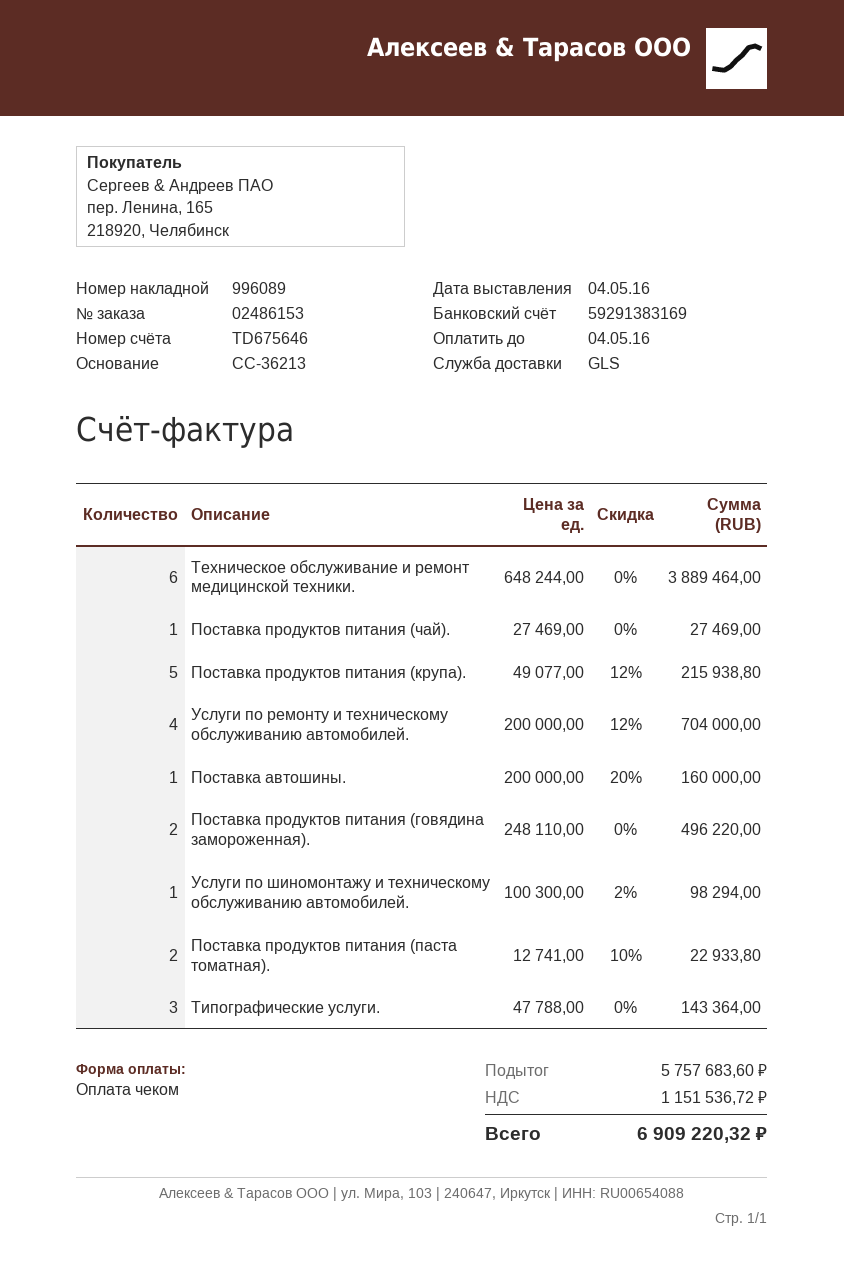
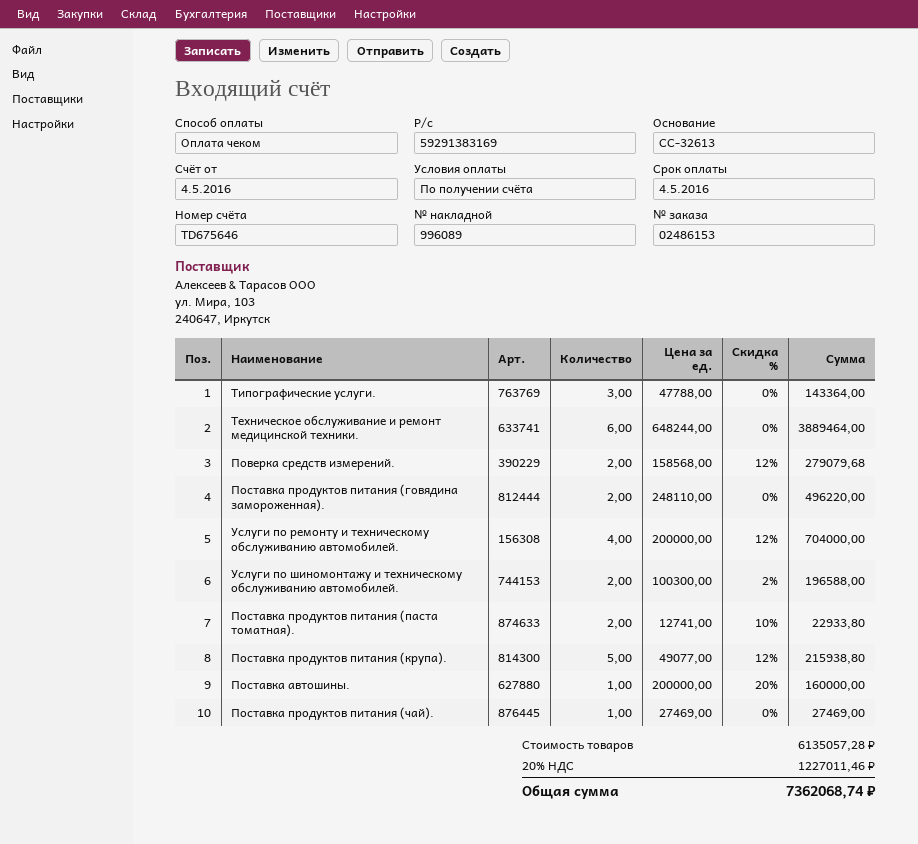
reference: CC-36213 -> CC-32613
Услуги по шиномонтажу и техническому обслуживанию автомобилей.: 1 x 100300.00 - 2% = 98294.00 -> 2 x 100300.00 - 2% = 196588.00
Поверка средств измерений.: none -> 2 x 158568.00 - 12% = 279079.68
subtotal: 5757683.60 -> 6135057.28
tax: 1151536.72 -> 1227011.46
total: 6909220.32 -> 7362068.74

